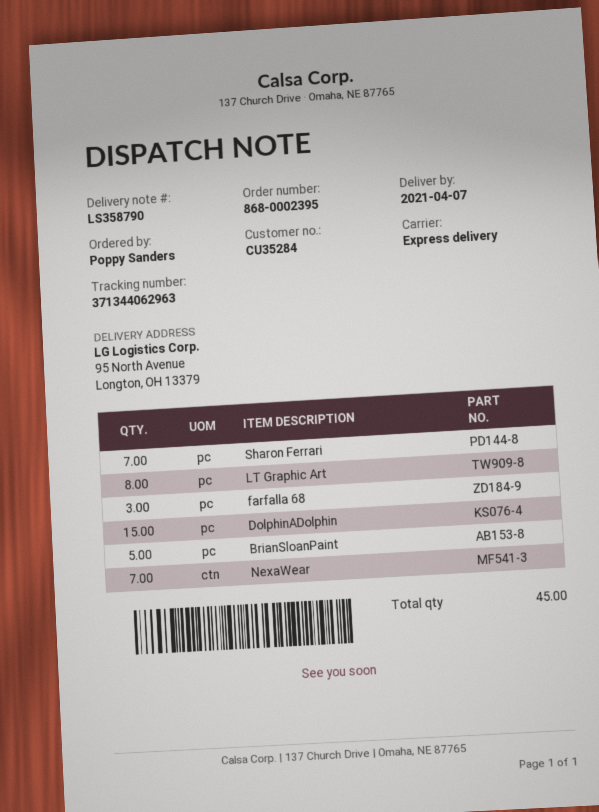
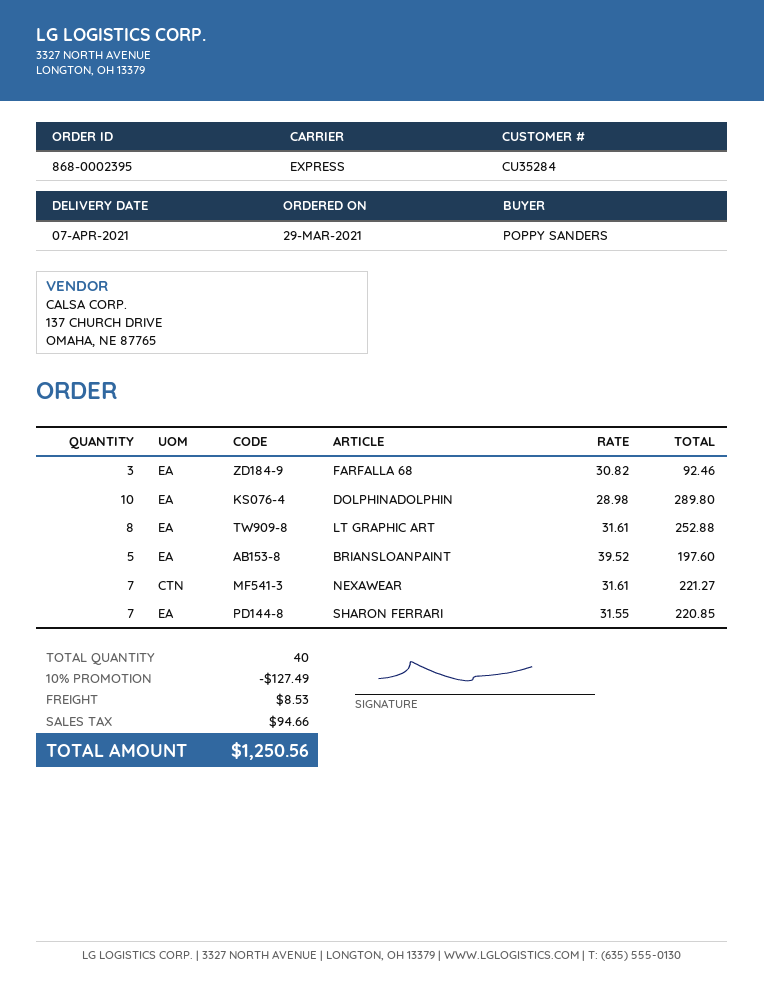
DolphinADolphin: 15 -> 10
total quantity: 45 -> 40

